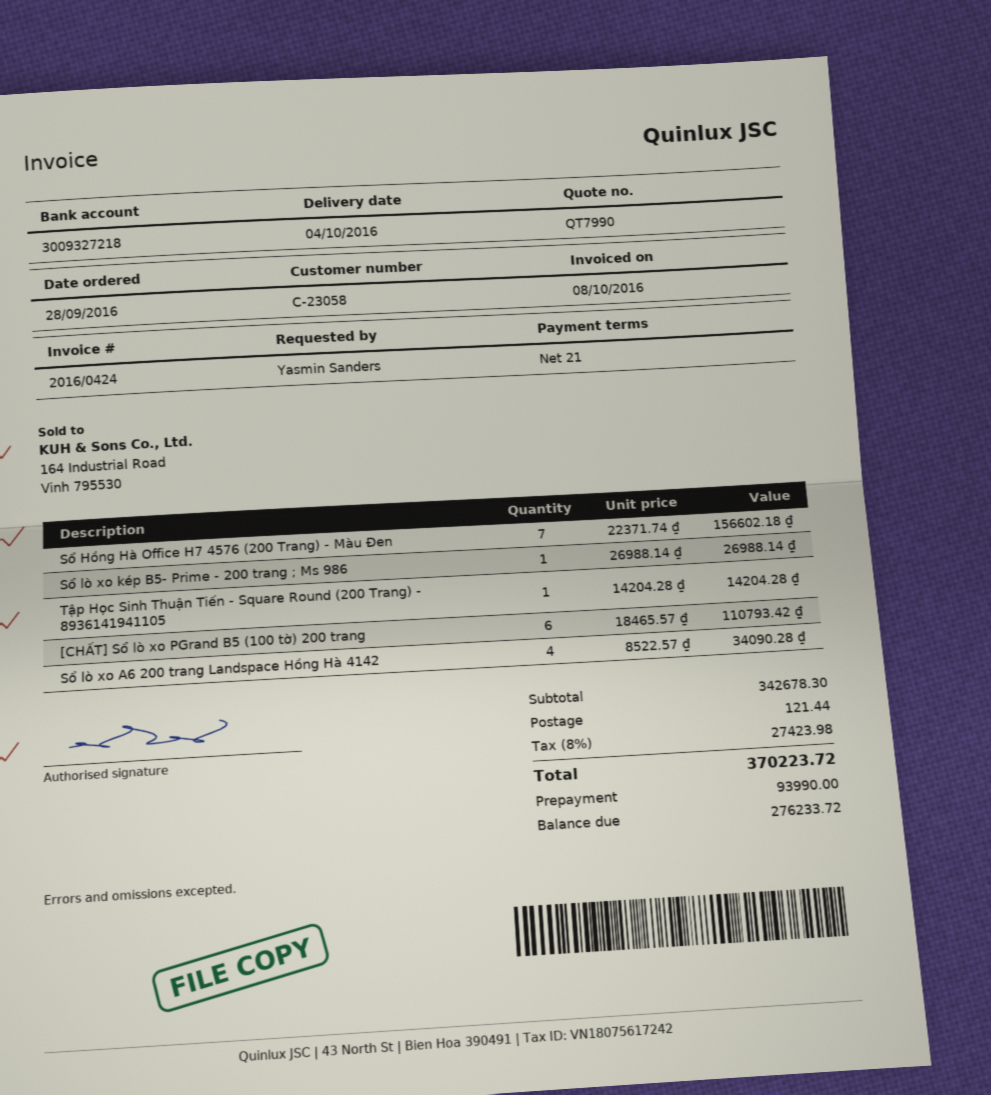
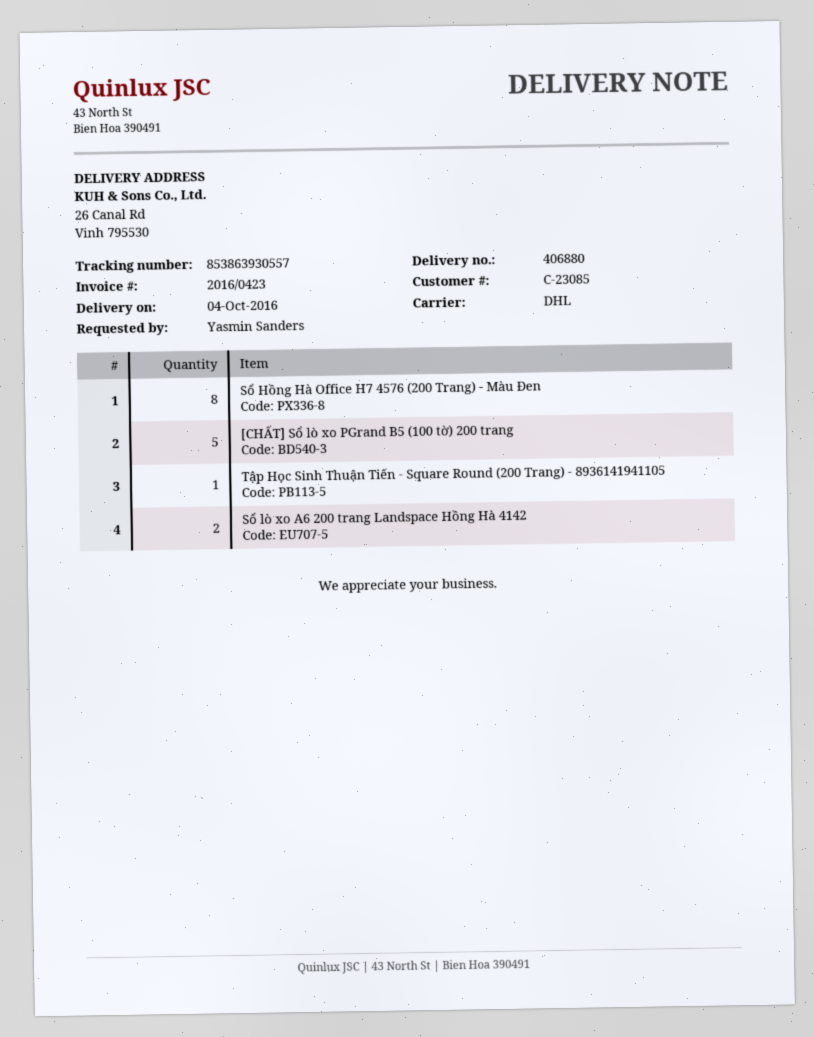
invoice number: 2016/0424 -> 2016/0423
customer number: C-23058 -> C-23085
Sổ Hồng Hà Office H7 4576 (200 Trang) - Màu Đen: 7 -> 8
Sổ lò xo kép B5- Prime - 200 trang ; Ms 986: 1 -> none
[CHẤT] Sổ lò xo PGrand B5 (100 tờ) 200 trang: 6 -> 5
Sổ lò xo A6 200 trang Landspace Hồng Hà 4142: 4 -> 2

